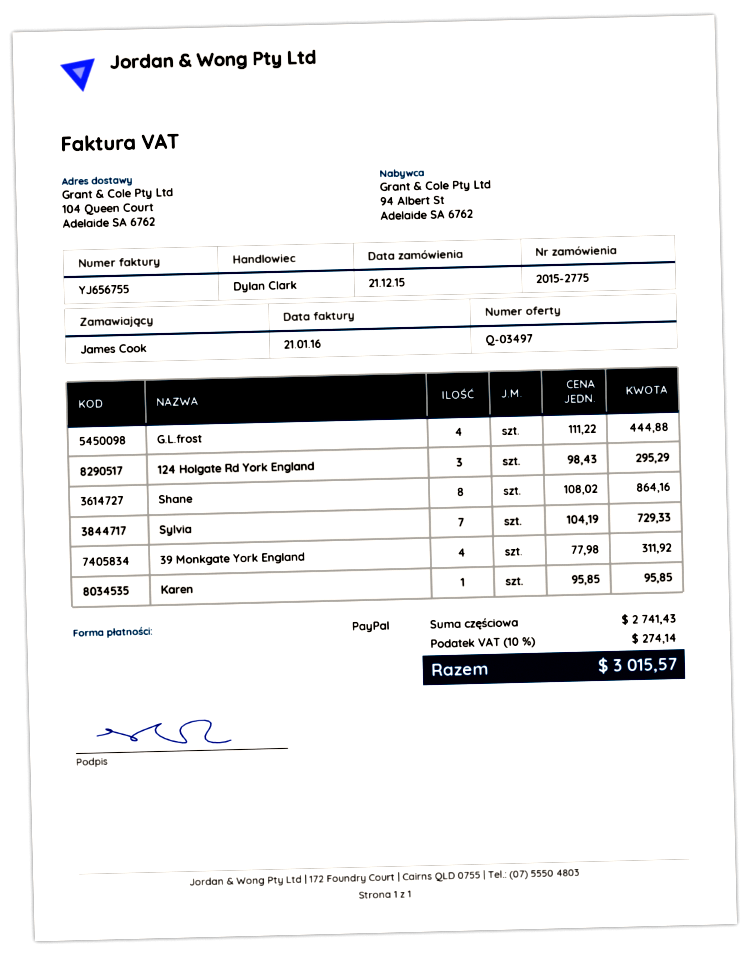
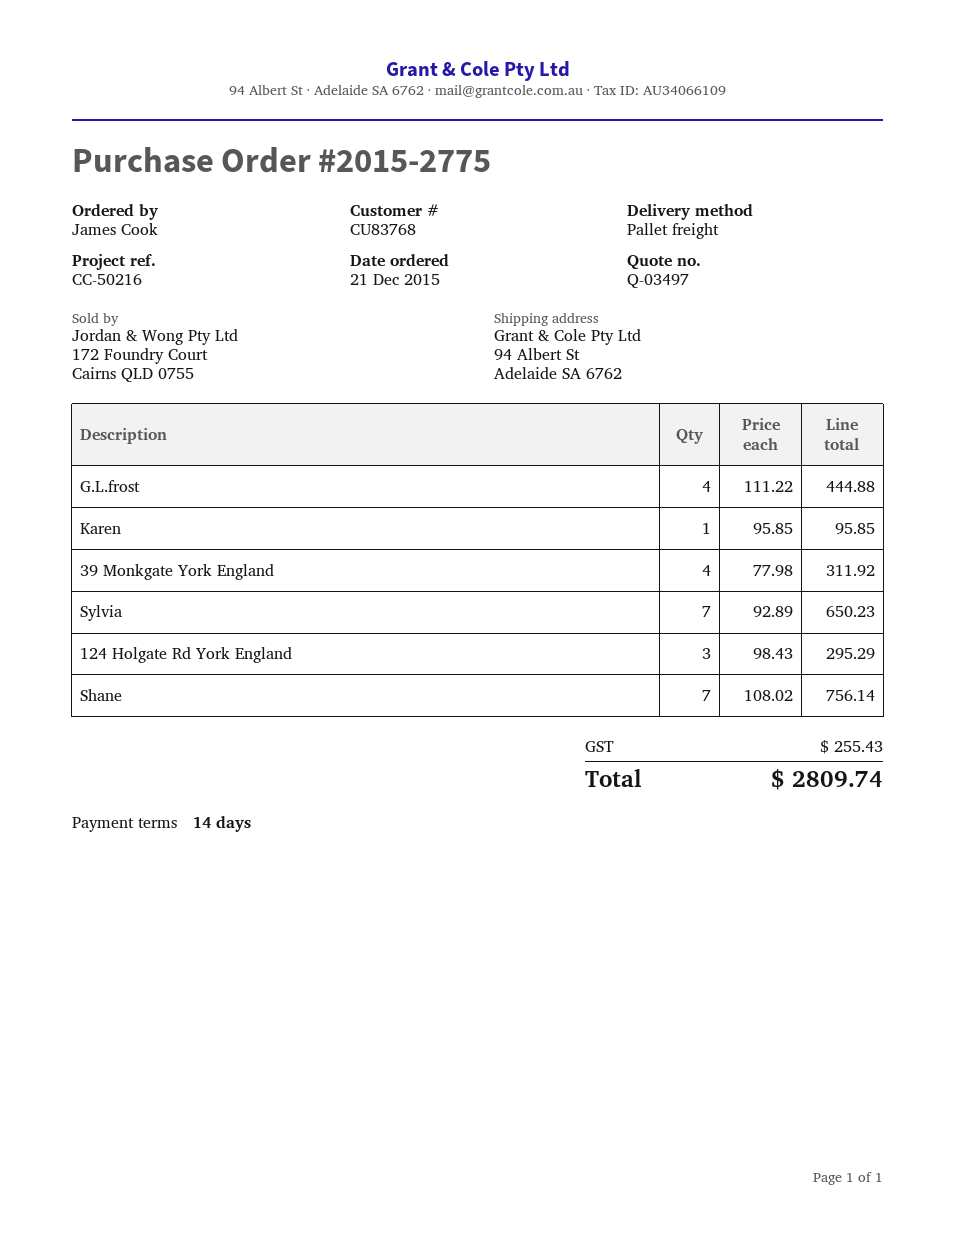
ship to: 104 Queen Court, Adelaide SA 6762 -> 94 Albert St, Adelaide SA 6762
Shane: 8 x 108.02 = 864.16 -> 7 x 108.02 = 756.14
Sylvia: 7 x 104.19 = 729.33 -> 7 x 92.89 = 650.23
tax: 274.14 -> 255.43
total: 3015.57 -> 2809.74

